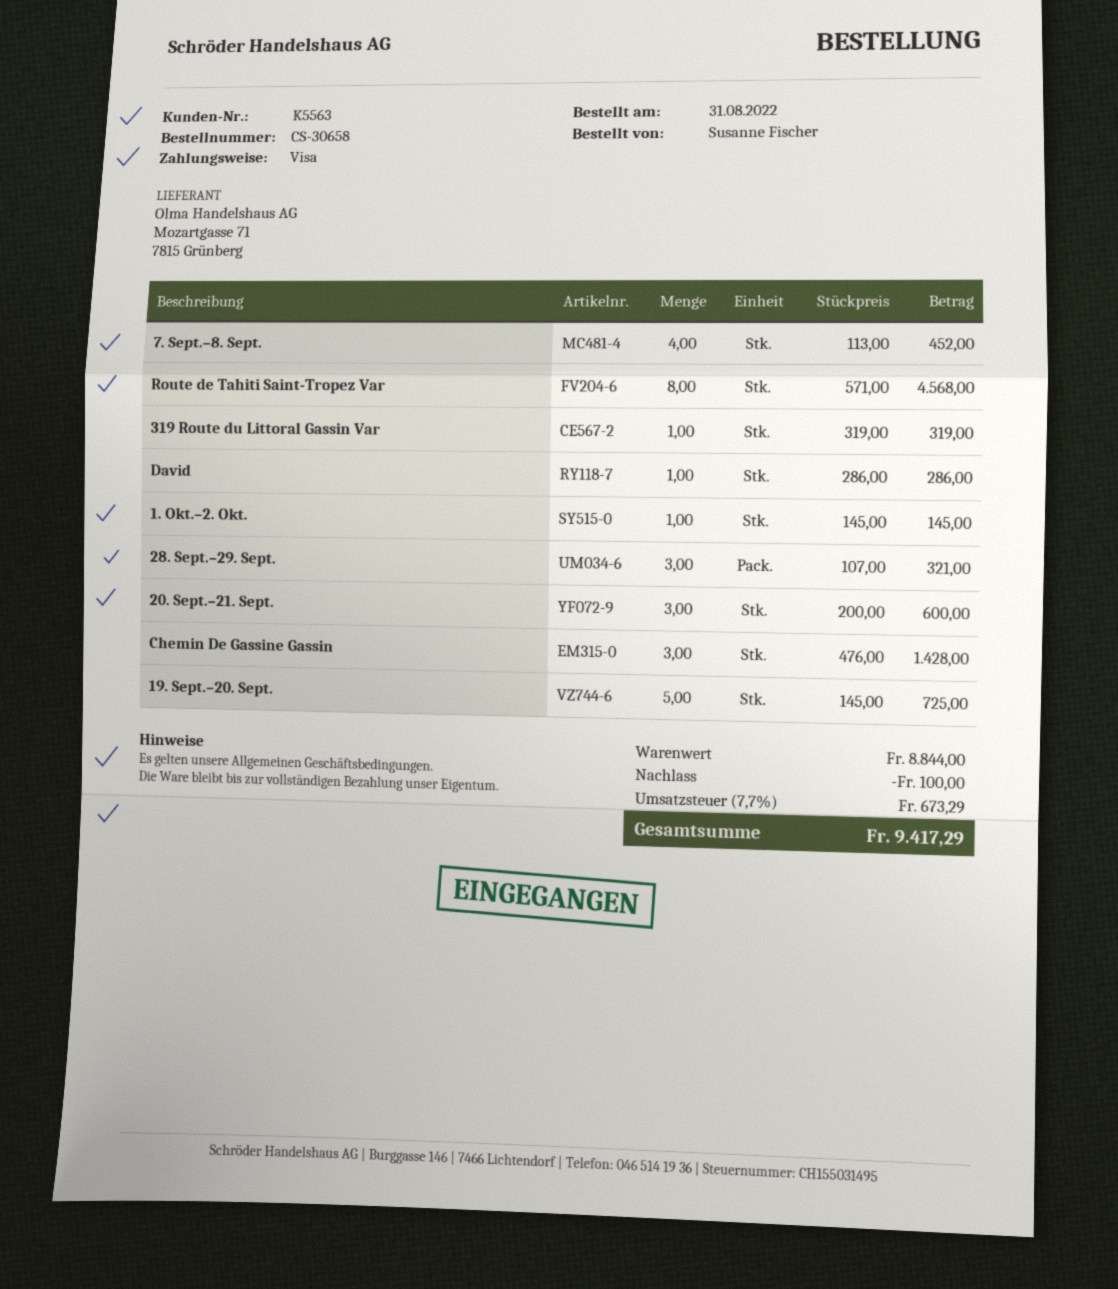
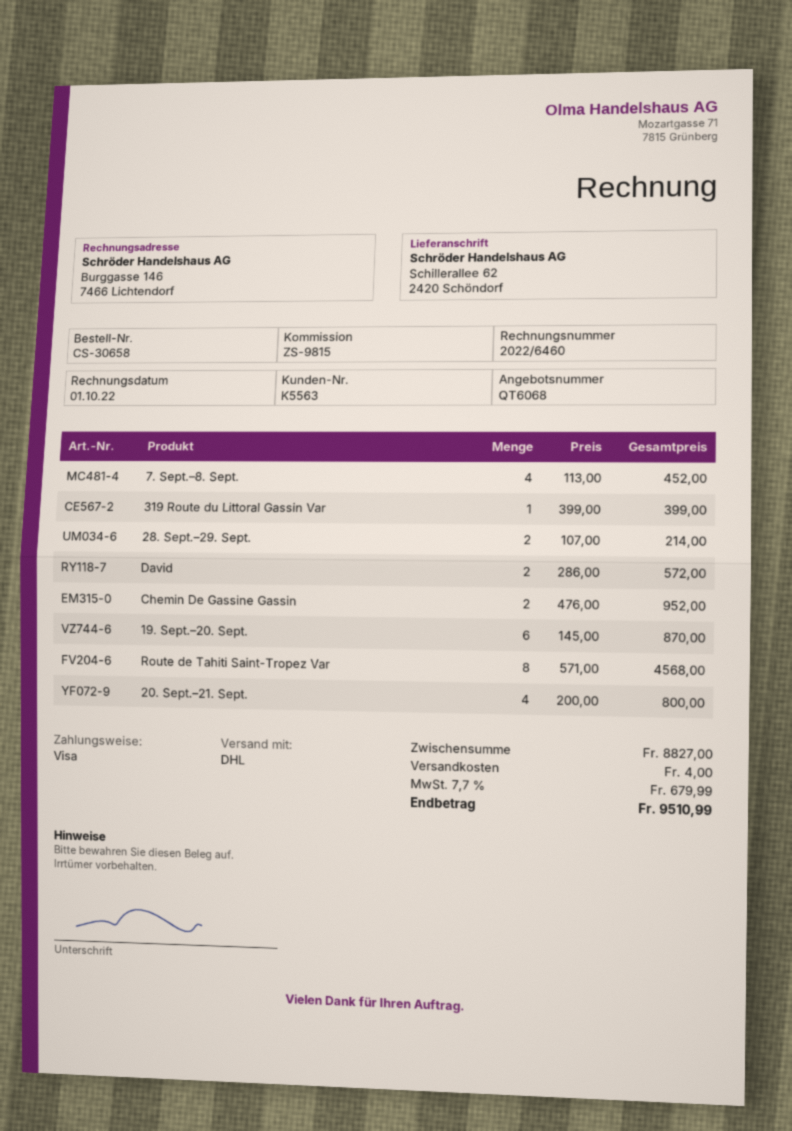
319 Route du Littoral Gassin Var: 1 x 319.00 = 319.00 -> 1 x 399.00 = 399.00
David: 1 x 286.00 = 286.00 -> 2 x 286.00 = 572.00
1. Okt.–2. Okt.: 1 x 145.00 = 145.00 -> none
28. Sept.–29. Sept.: 3 x 107.00 = 321.00 -> 2 x 107.00 = 214.00
20. Sept.–21. Sept.: 3 x 200.00 = 600.00 -> 4 x 200.00 = 800.00
Chemin De Gassine Gassin: 3 x 476.00 = 1428.00 -> 2 x 476.00 = 952.00
19. Sept.–20. Sept.: 5 x 145.00 = 725.00 -> 6 x 145.00 = 870.00
subtotal: 8844.00 -> 8827.00
discount: 100.00 -> none
shipping: none -> 4.00
tax: 7.7% = 673.29 -> 7.7% = 679.99
total: 9417.29 -> 9510.99

